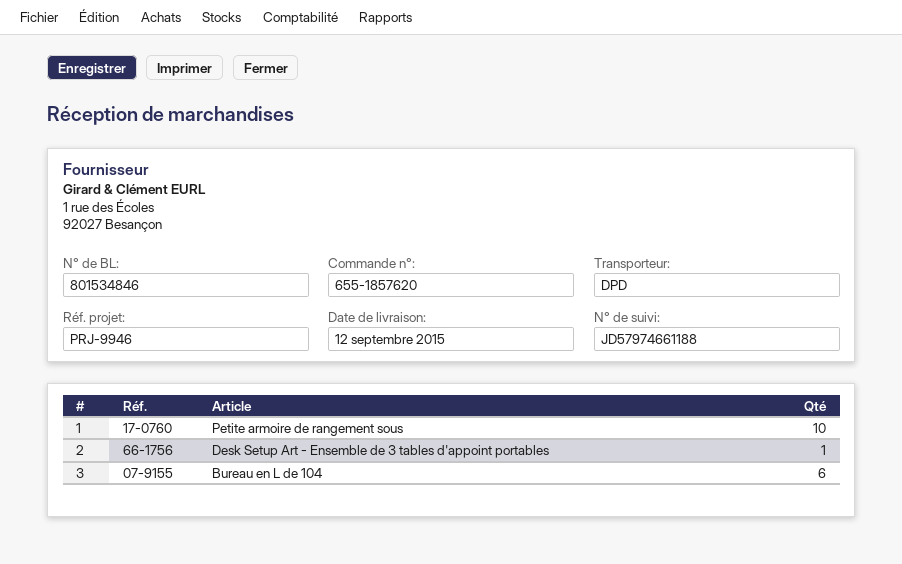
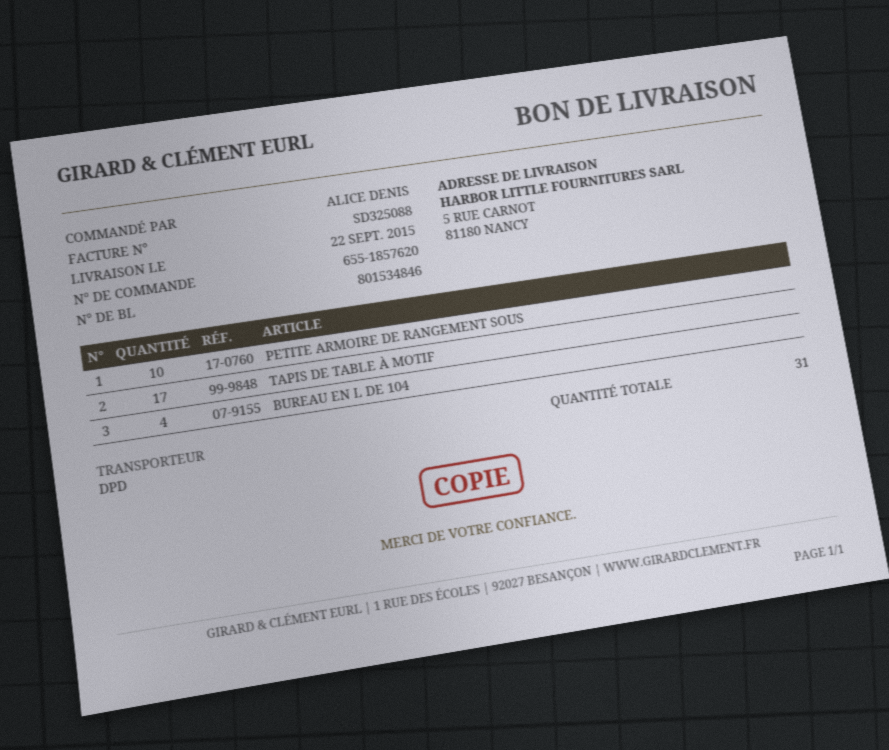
delivery date: 2015-09-12 -> 2015-09-22
Desk Setup Art - Ensemble de 3 tables d'appoint portables: 1 -> none
Bureau en L de 104: 6 -> 4
TAPIS DE TABLE À MOTIF: none -> 17

